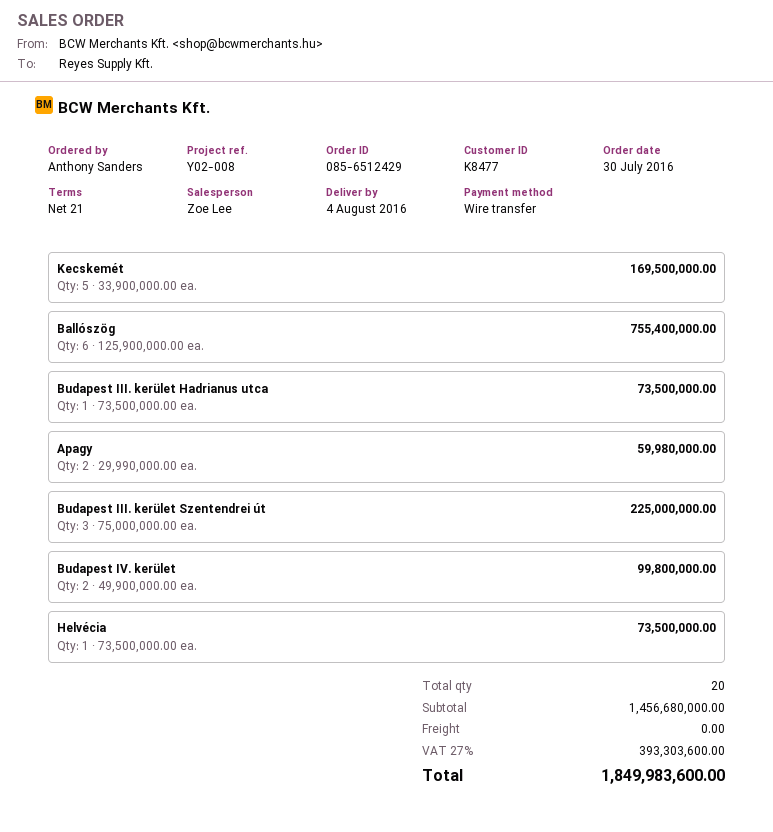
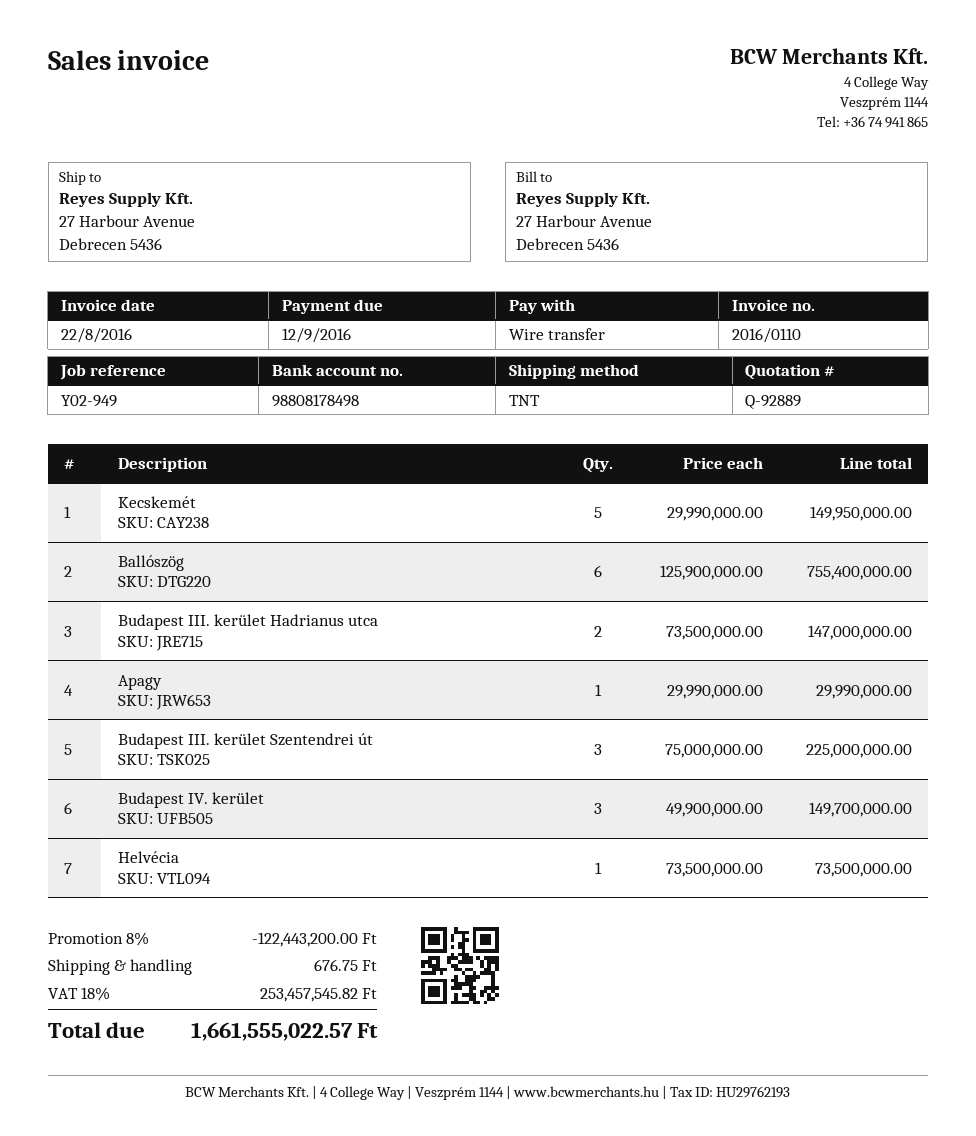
reference: Y02-008 -> Y02-949
Kecskemét: 5 x 33900000.00 = 169500000.00 -> 5 x 29990000.00 = 149950000.00
Budapest III. kerület Hadrianus utca: 1 x 73500000.00 = 73500000.00 -> 2 x 73500000.00 = 147000000.00
Apagy: 2 x 29990000.00 = 59980000.00 -> 1 x 29990000.00 = 29990000.00
Budapest IV. kerület: 2 x 49900000.00 = 99800000.00 -> 3 x 49900000.00 = 149700000.00
discount: none -> 8% = 122443200.00
shipping: 0.00 -> 676.75
tax: 27% = 393303600.00 -> 18% = 253457545.82
total: 1849983600.00 -> 1661555022.57

